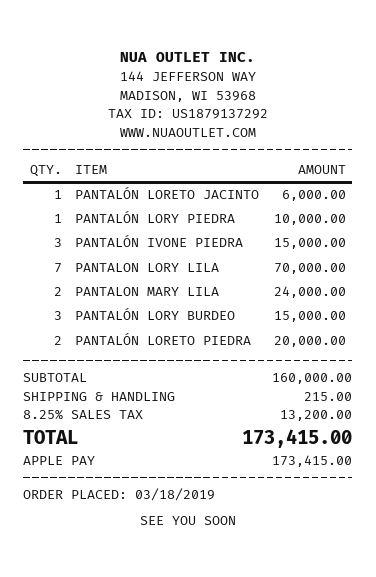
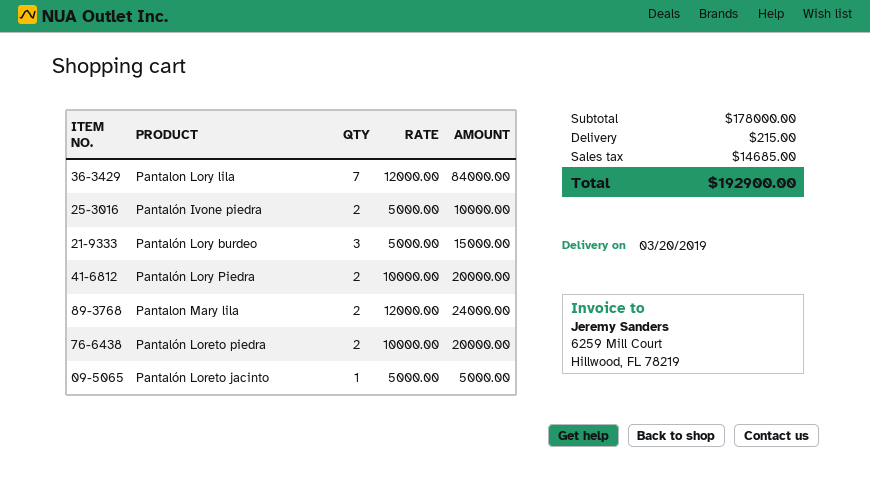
PANTALÓN LORETO JACINTO: 1 for 6000.00 -> 1 for 5000.00
PANTALÓN LORY PIEDRA: 1 for 10000.00 -> 2 for 20000.00
PANTALÓN IVONE PIEDRA: 3 for 15000.00 -> 2 for 10000.00
PANTALON LORY LILA: 7 for 70000.00 -> 7 for 84000.00
subtotal: 160000.00 -> 178000.00
tax: 13200.00 -> 14685.00
total: 173415.00 -> 192900.00

